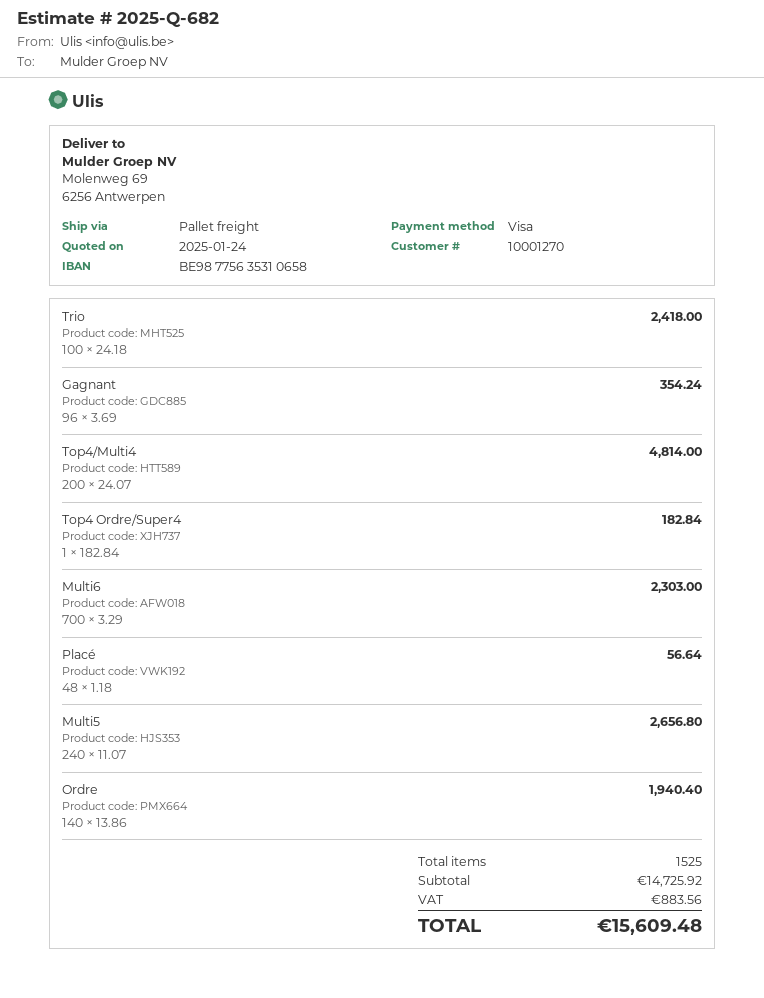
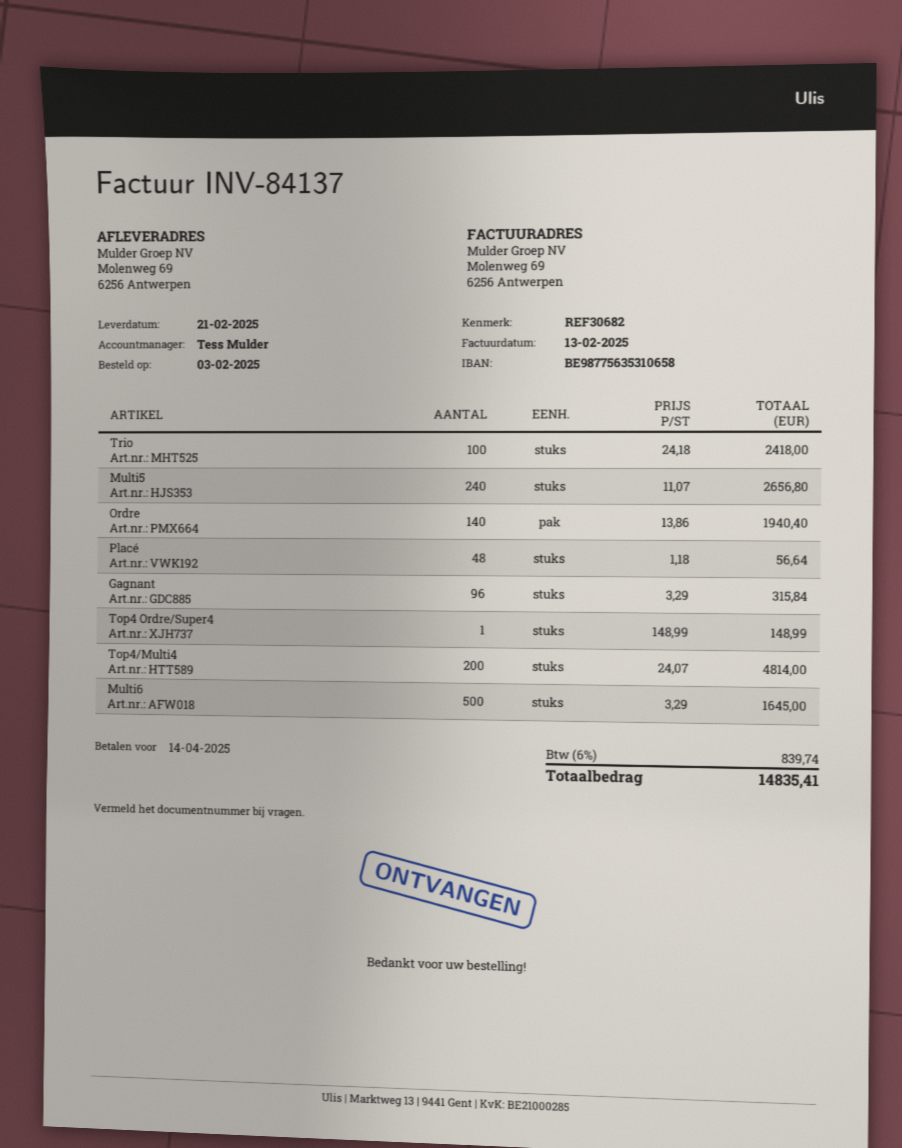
Gagnant: 96 x 3.69 = 354.24 -> 96 x 3.29 = 315.84
Top4 Ordre/Super4: 1 x 182.84 = 182.84 -> 1 x 148.99 = 148.99
Multi6: 700 x 3.29 = 2303.00 -> 500 x 3.29 = 1645.00
tax: 883.56 -> 839.74
total: 15609.48 -> 14835.41

